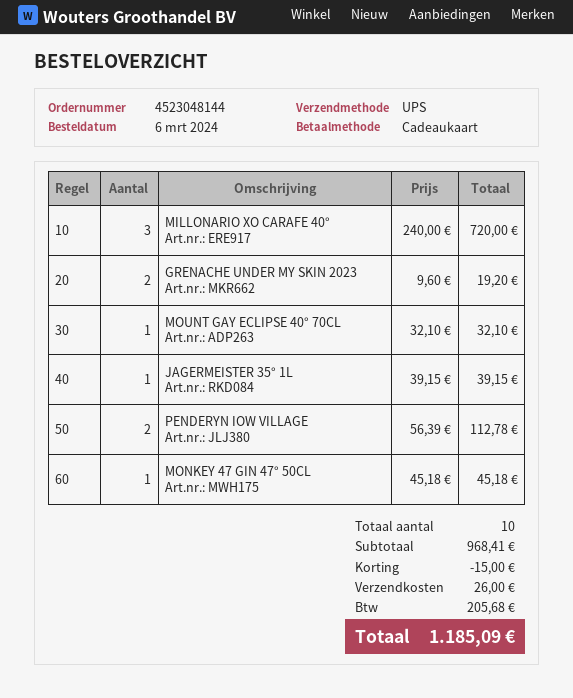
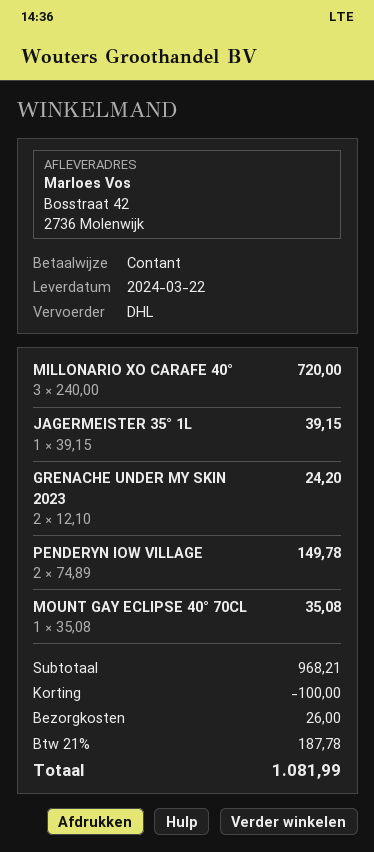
payment method: gift card -> cash
shipping method: UPS -> DHL
GRENACHE UNDER MY SKIN 2023: 2 x 9.60 = 19.20 -> 2 x 12.10 = 24.20
MOUNT GAY ECLIPSE 40° 70CL: 1 x 32.10 = 32.10 -> 1 x 35.08 = 35.08
PENDERYN IOW VILLAGE: 2 x 56.39 = 112.78 -> 2 x 74.89 = 149.78
MONKEY 47 GIN 47° 50CL: 1 x 45.18 = 45.18 -> none
subtotal: 968.41 -> 968.21
discount: 15.00 -> 100.00
tax: 205.68 -> 187.78
total: 1185.09 -> 1081.99

